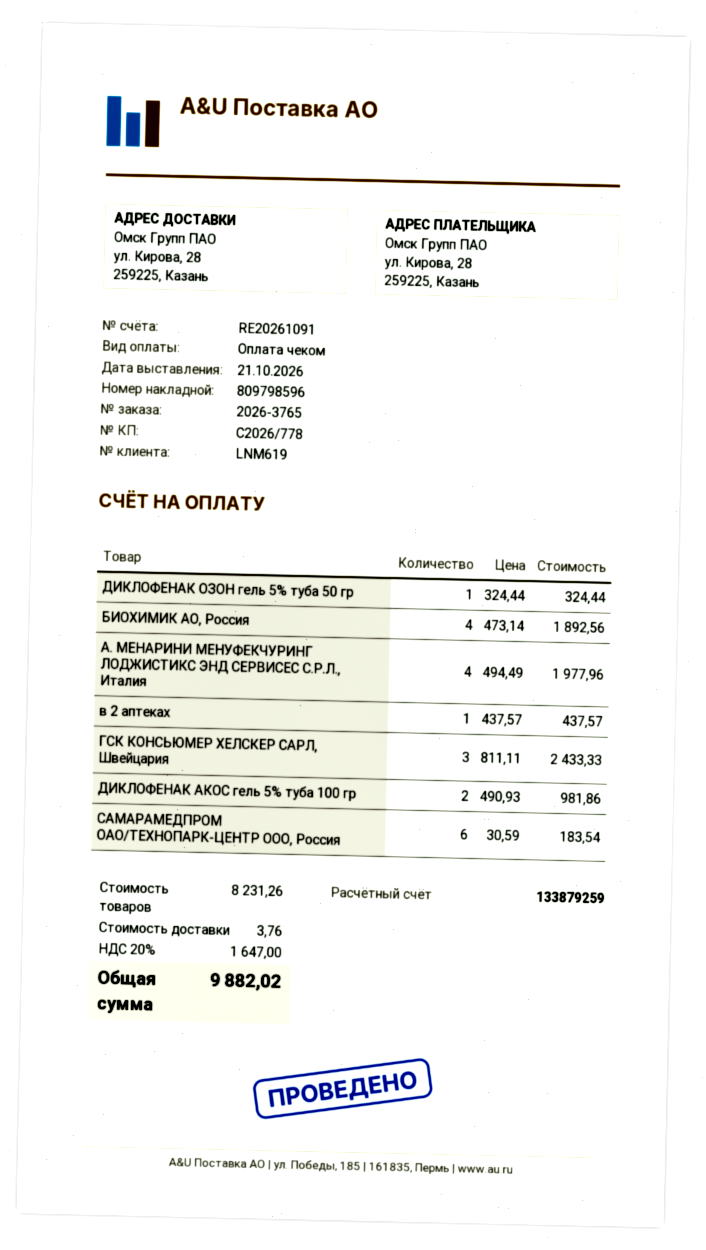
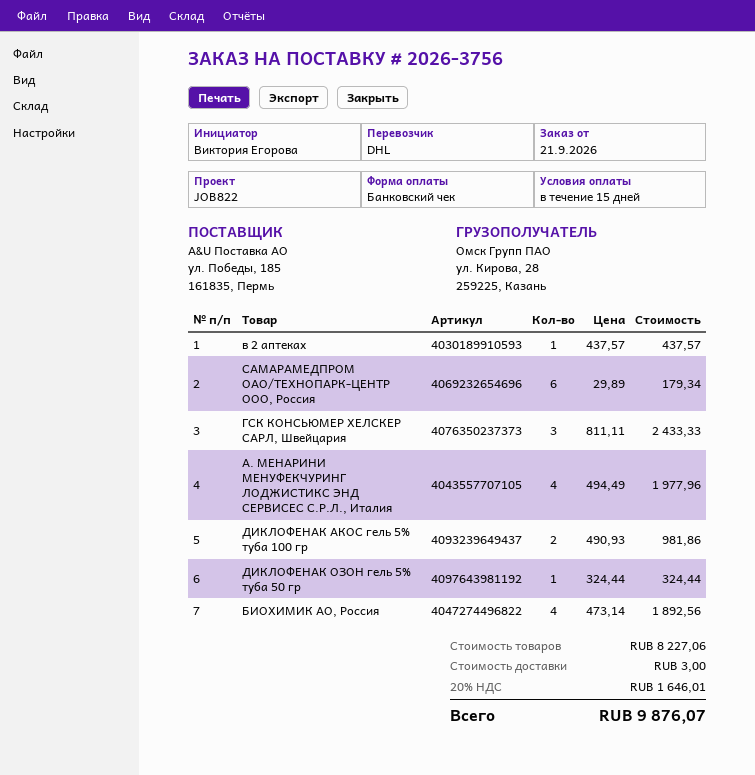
order number: 2026-3765 -> 2026-3756
САМАРАМЕДПРОМ ОАО/ТЕХНОПАРК-ЦЕНТР ООО, Россия: 6 x 30.59 = 183.54 -> 6 x 29.89 = 179.34
subtotal: 8231.26 -> 8227.06
shipping: 3.76 -> 3.00
tax: 20% = 1647.00 -> 20% = 1646.01
total: 9882.02 -> 9876.07

